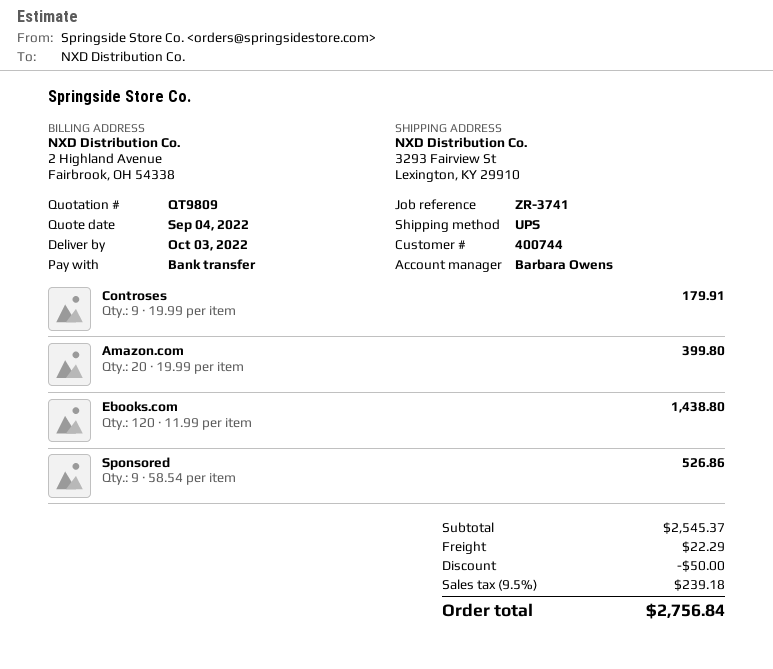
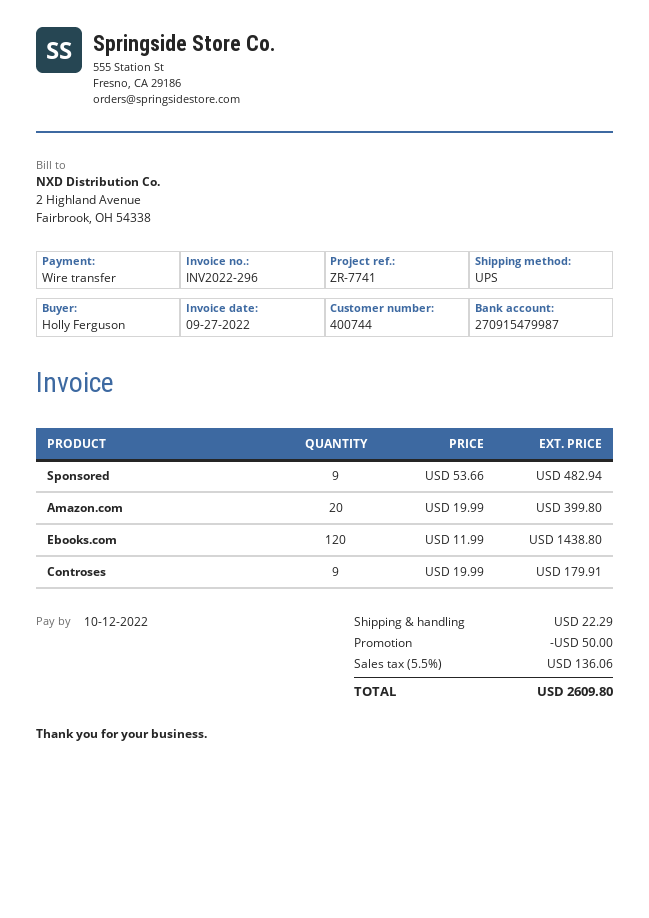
reference: ZR-3741 -> ZR-7741
Sponsored: 9 x 58.54 = 526.86 -> 9 x 53.66 = 482.94
tax: 9.5% = 239.18 -> 5.5% = 136.06
total: 2756.84 -> 2609.80

